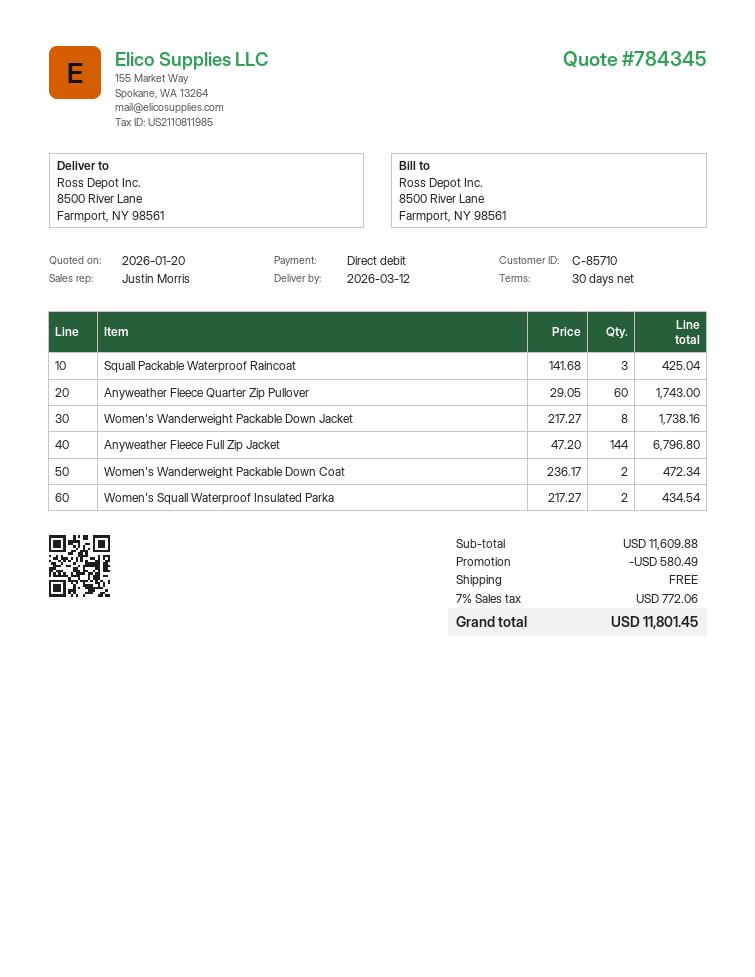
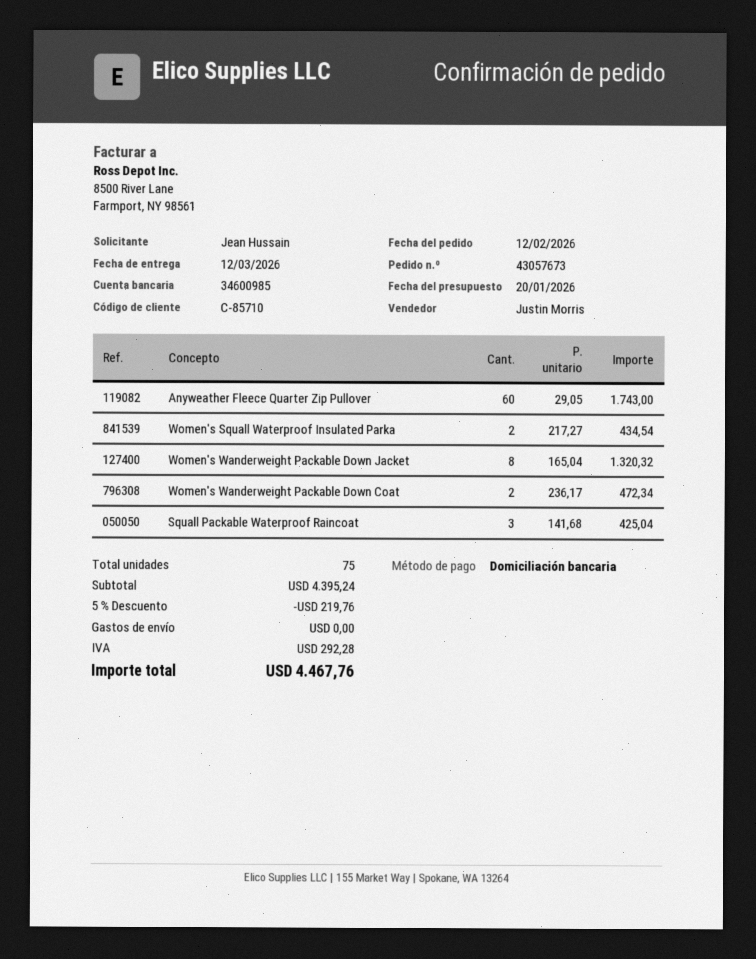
Women's Wanderweight Packable Down Jacket: 8 x 217.27 = 1738.16 -> 8 x 165.04 = 1320.32
Anyweather Fleece Full Zip Jacket: 144 x 47.20 = 6796.80 -> none
subtotal: 11609.88 -> 4395.24
discount: 580.49 -> 219.76
tax: 772.06 -> 292.28
total: 11801.45 -> 4467.76

